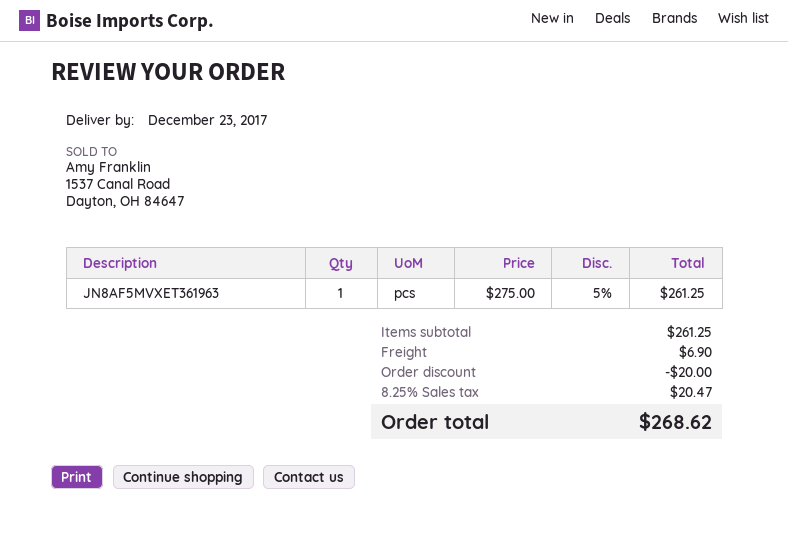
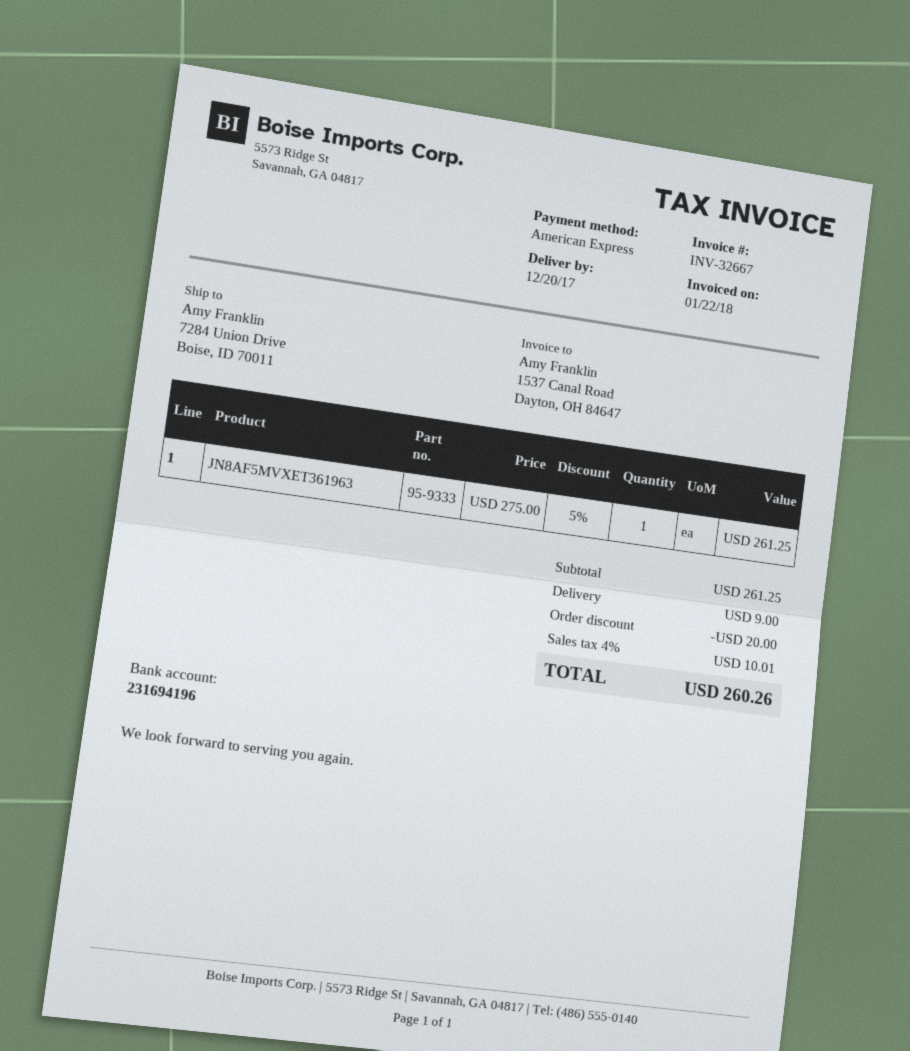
delivery date: 2017-12-23 -> 2017-12-20
shipping: 6.90 -> 9.00
tax: 8.25% = 20.47 -> 4% = 10.01
total: 268.62 -> 260.26

